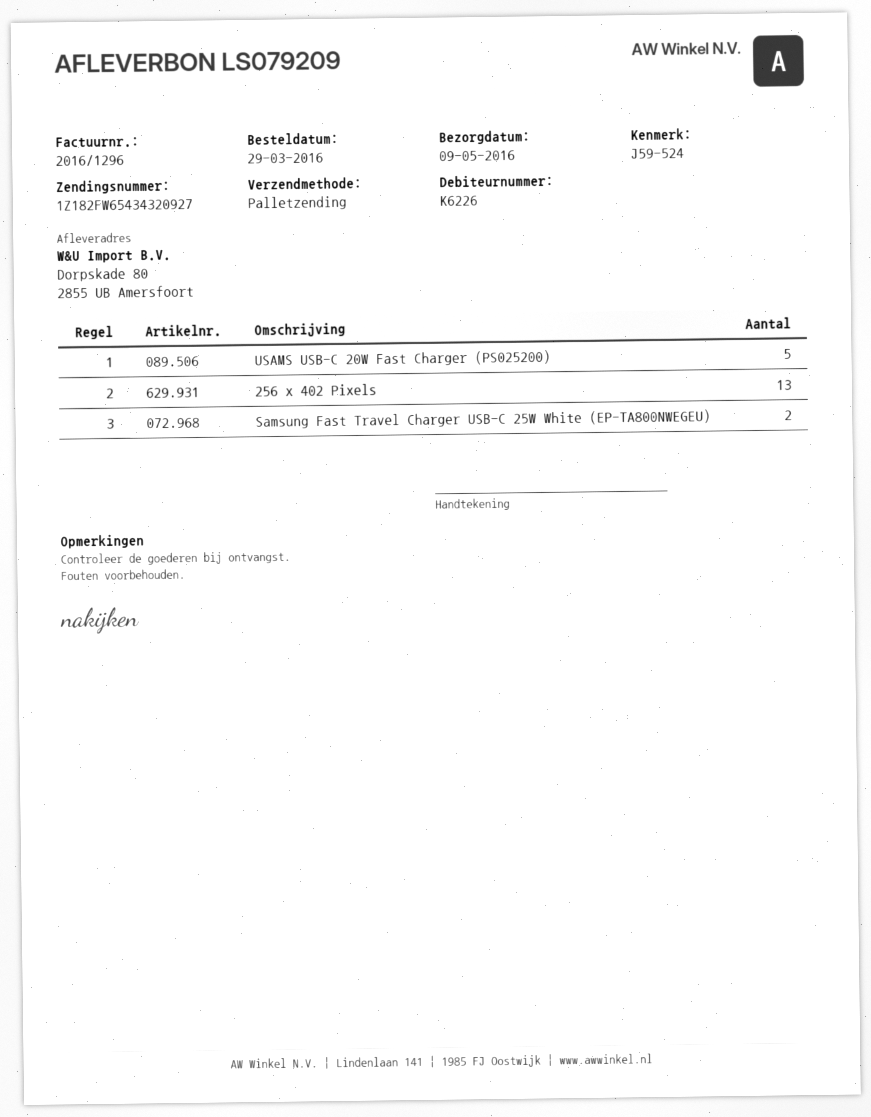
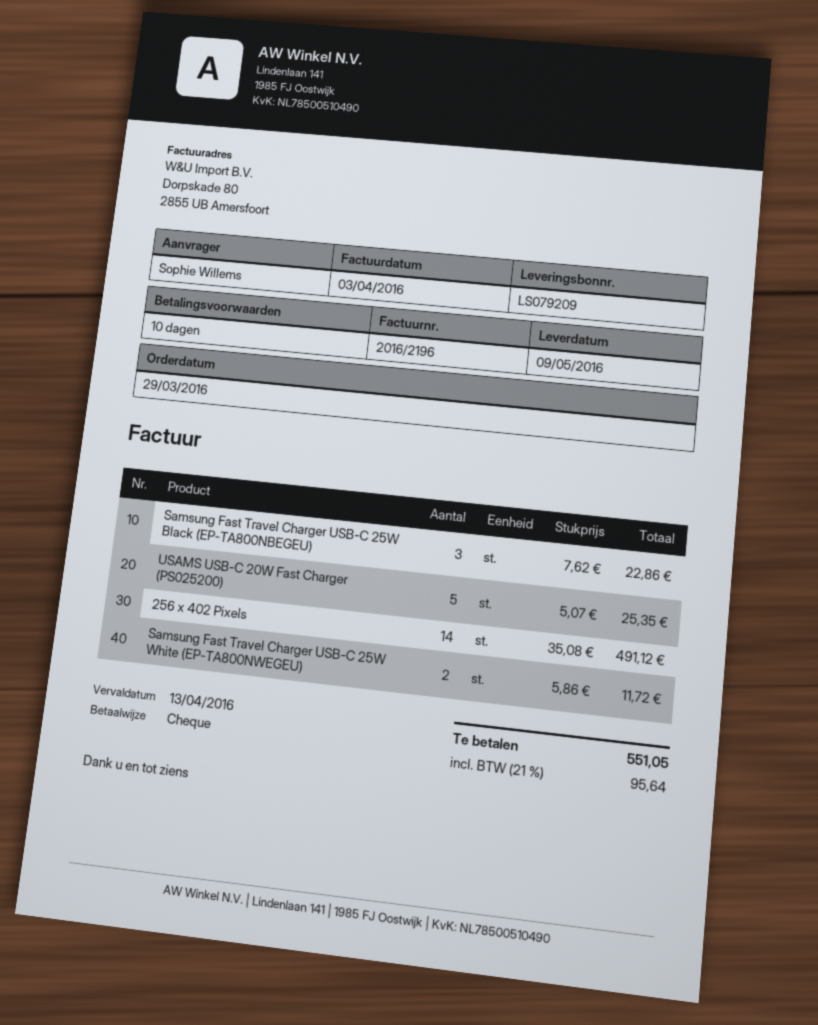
invoice number: 2016/1296 -> 2016/2196
256 x 402 Pixels: 13 -> 14
Samsung Fast Travel Charger USB-C 25W Black (EP-TA800NBEGEU): none -> 3

